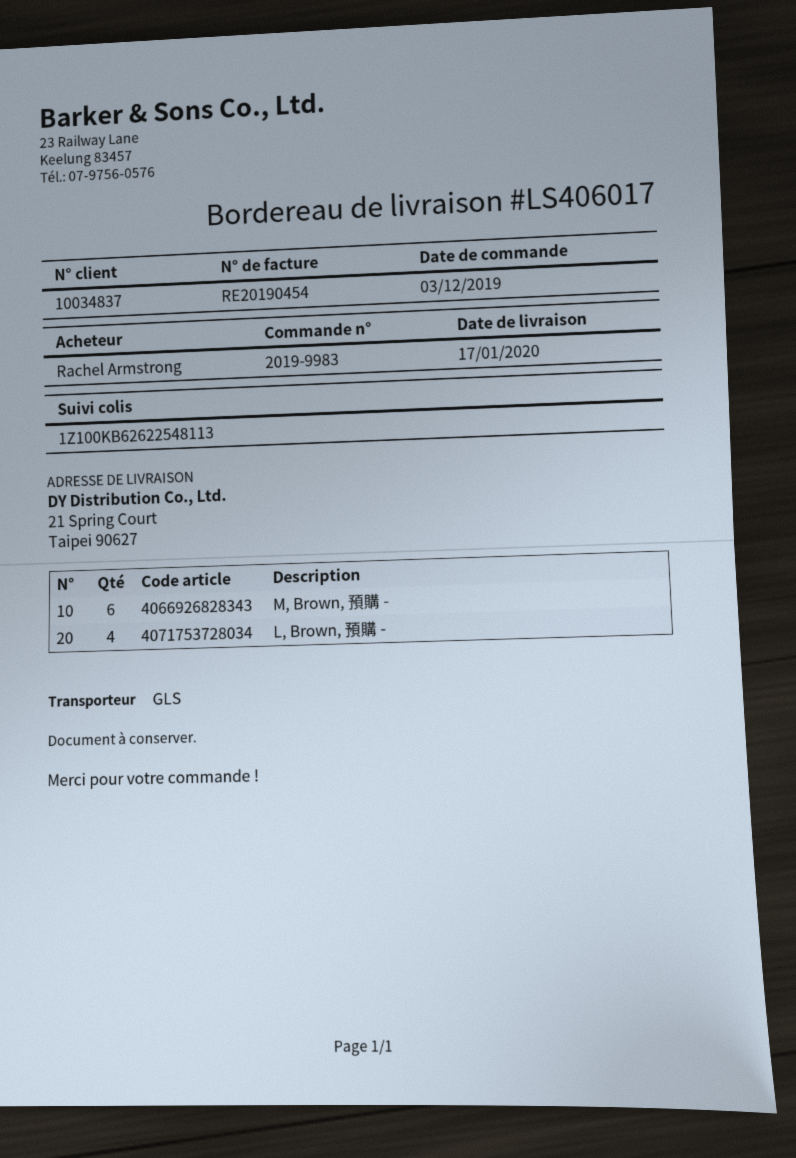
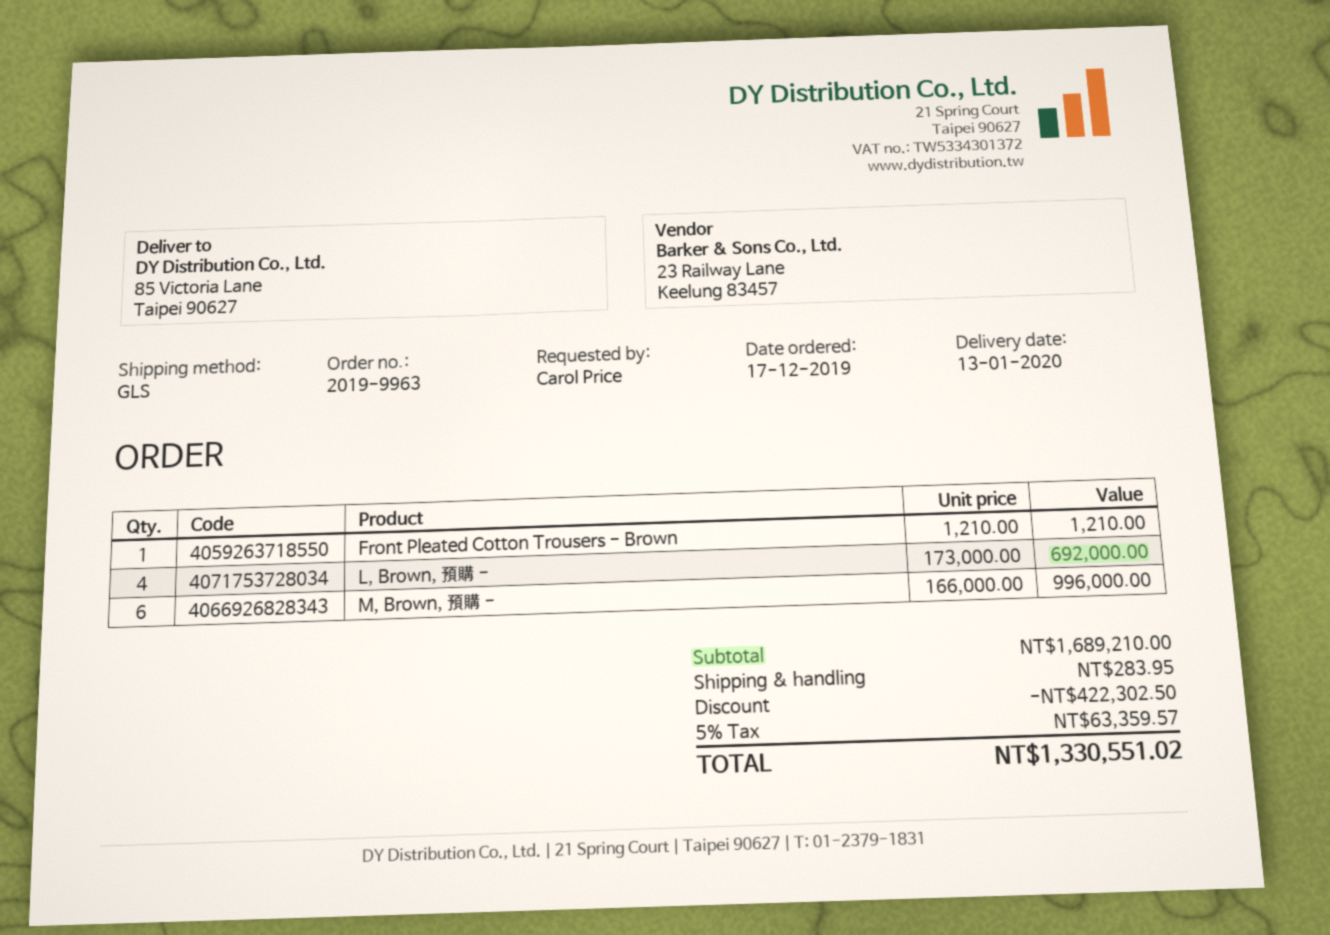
order number: 2019-9983 -> 2019-9963
order date: 2019-12-03 -> 2019-12-17
delivery date: 2020-01-17 -> 2020-01-13
ordered by: Rachel Armstrong -> Carol Price
ship to: 21 Spring Court, Taipei 90627 -> 85 Victoria Lane, Taipei 90627
Front Pleated Cotton Trousers - Brown: none -> 1

